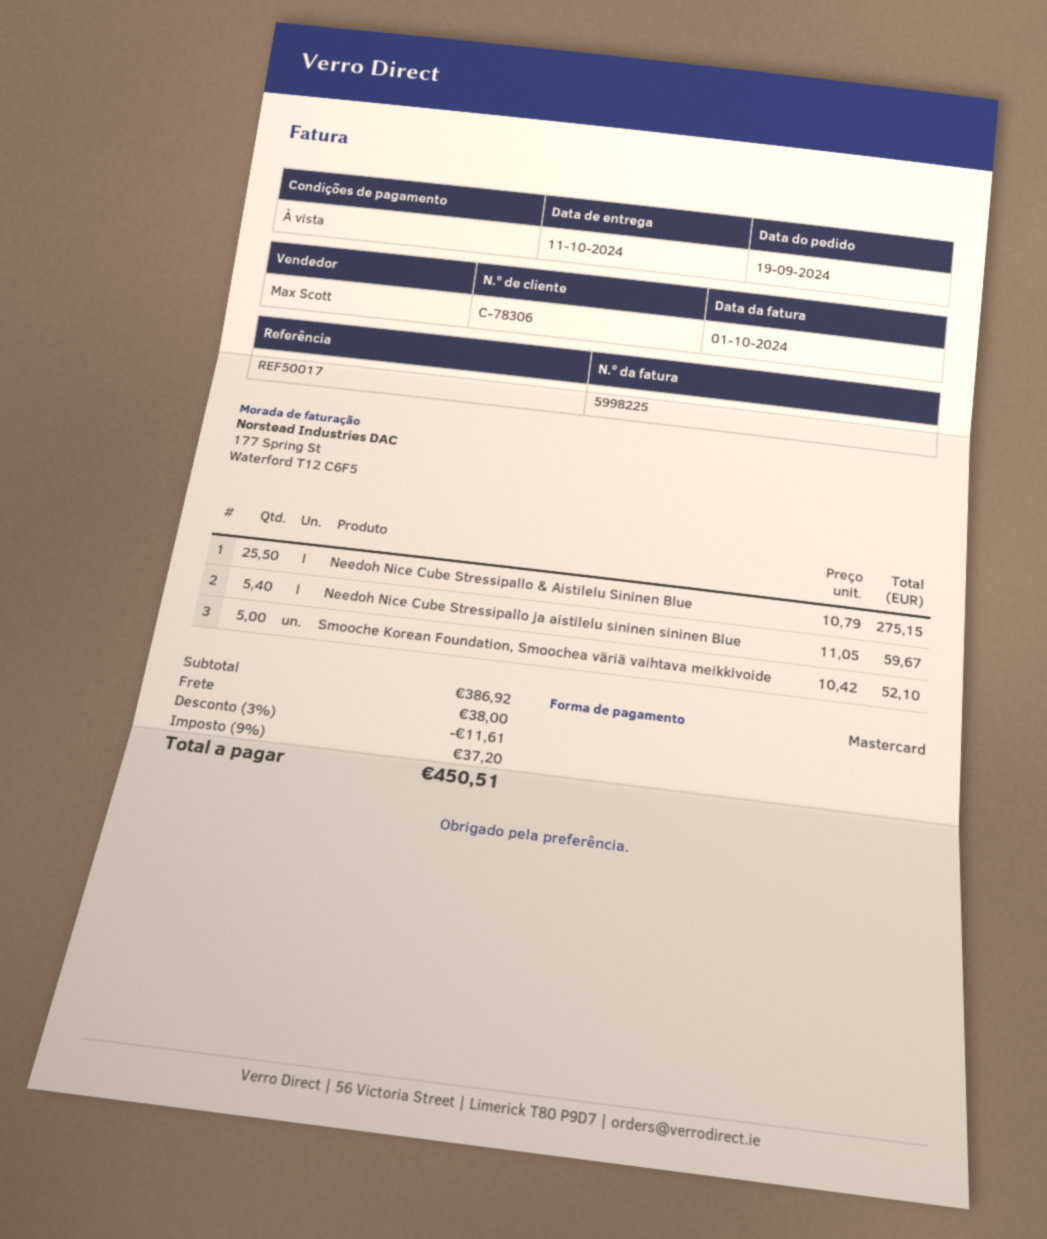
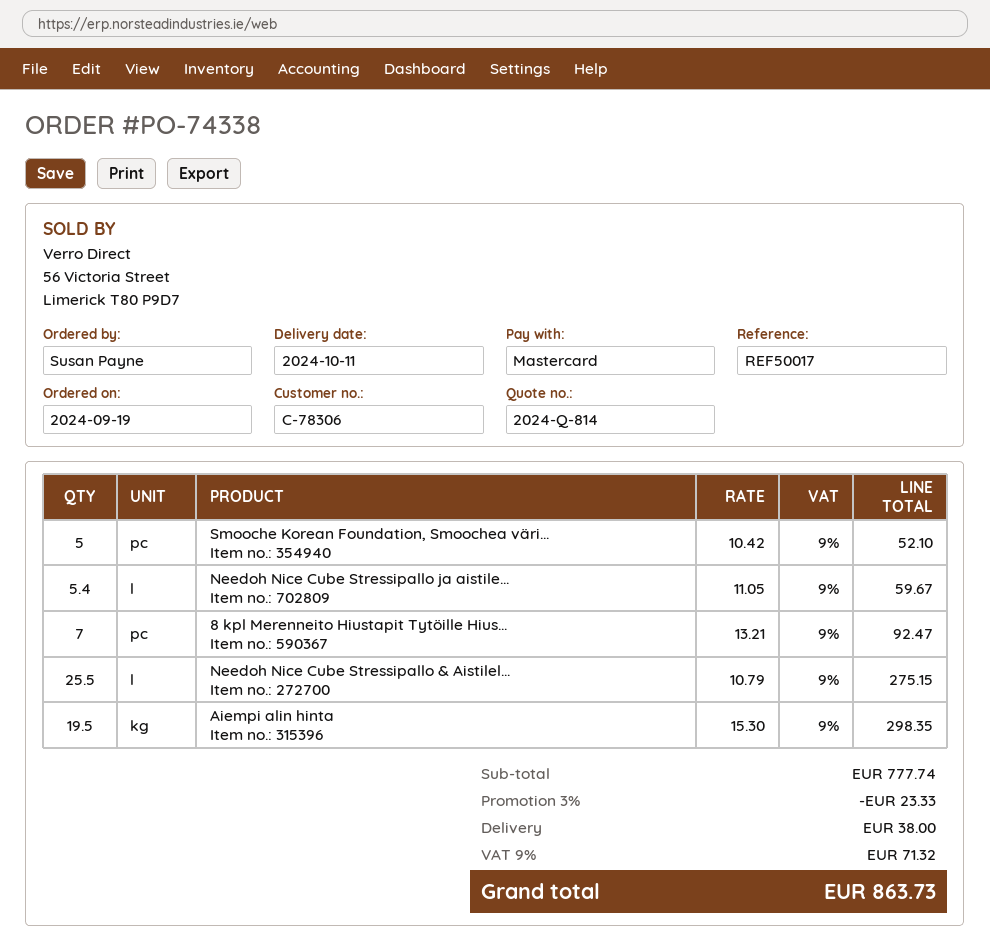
8 kpl Merenneito Hiustapit Tytöille Hius...: none -> 7 x 13.21 = 92.47
Aiempi alin hinta: none -> 19.5 x 15.30 = 298.35
subtotal: 386.92 -> 777.74
discount: 3% = 11.61 -> 3% = 23.33
tax: 9% = 37.20 -> 9% = 71.32
total: 450.51 -> 863.73

